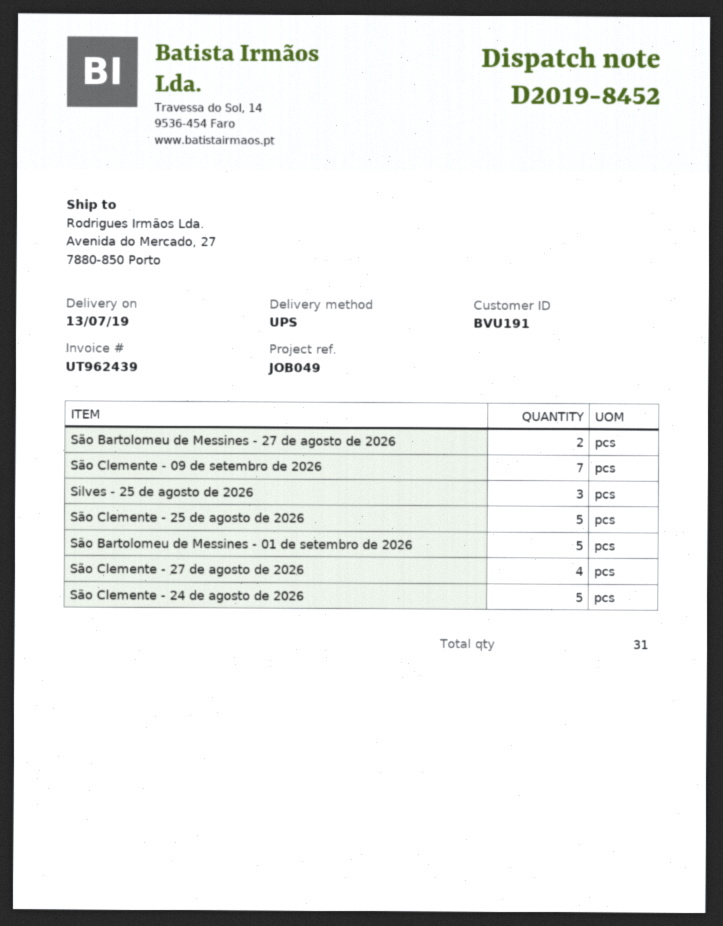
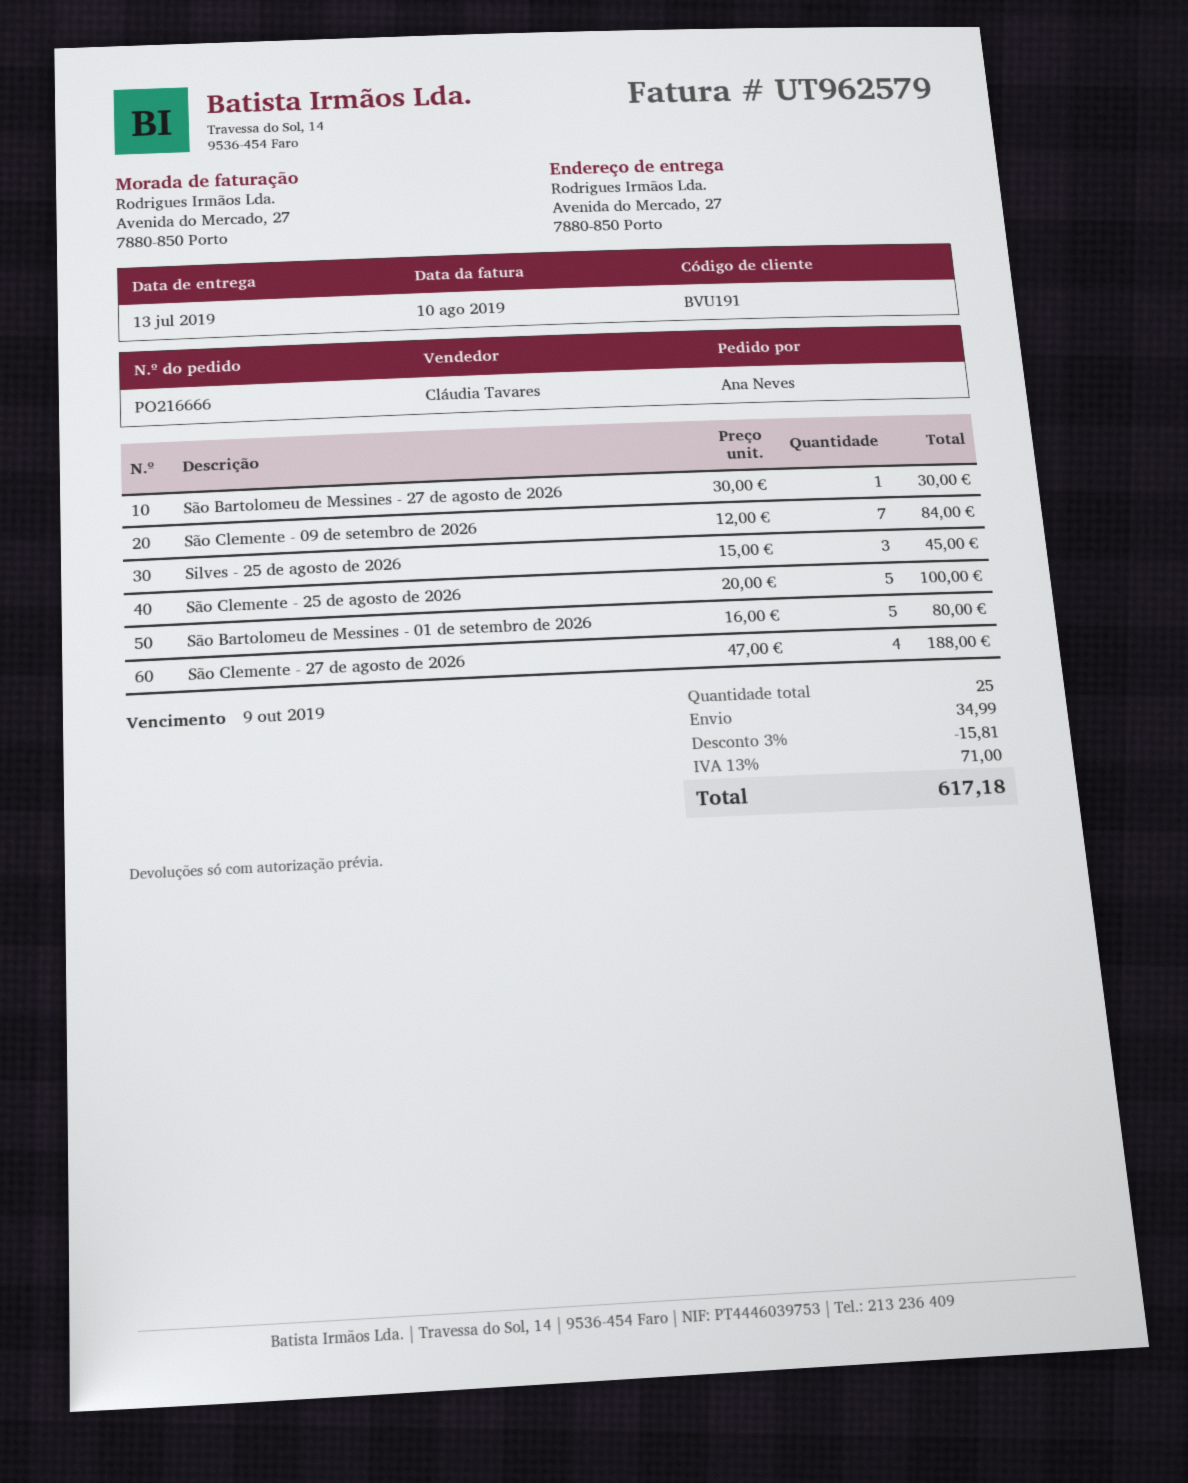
invoice number: UT962439 -> UT962579
São Bartolomeu de Messines - 27 de agosto de 2026: 2 -> 1
São Clemente - 24 de agosto de 2026: 5 -> none
total quantity: 31 -> 25

